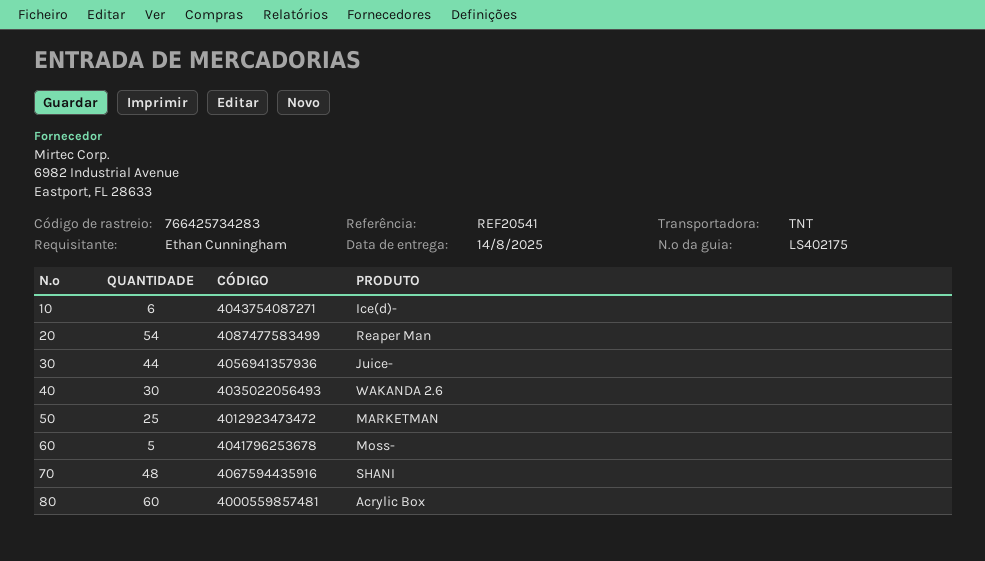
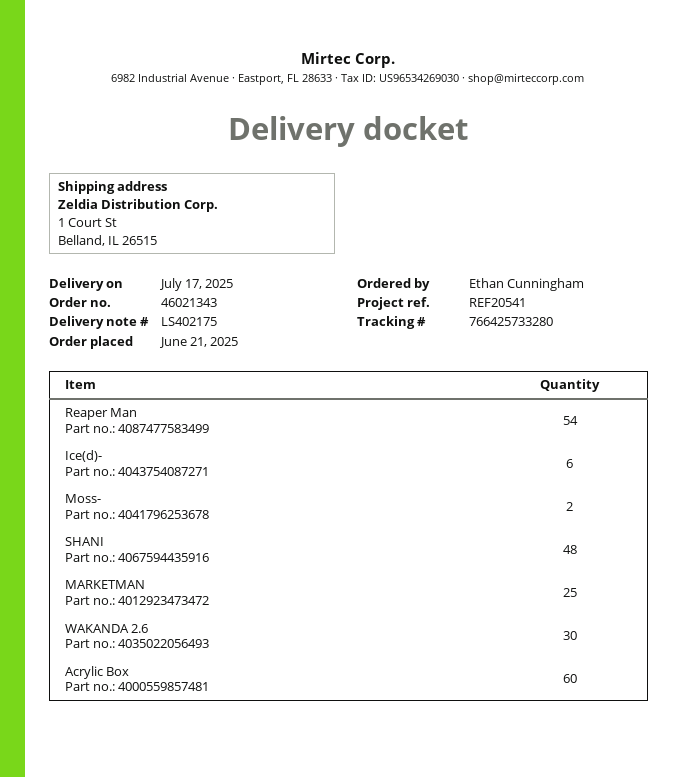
delivery date: 2025-08-14 -> 2025-07-17
tracking number: 766425734283 -> 766425733280
Juice-: 44 -> none
Moss-: 5 -> 2

